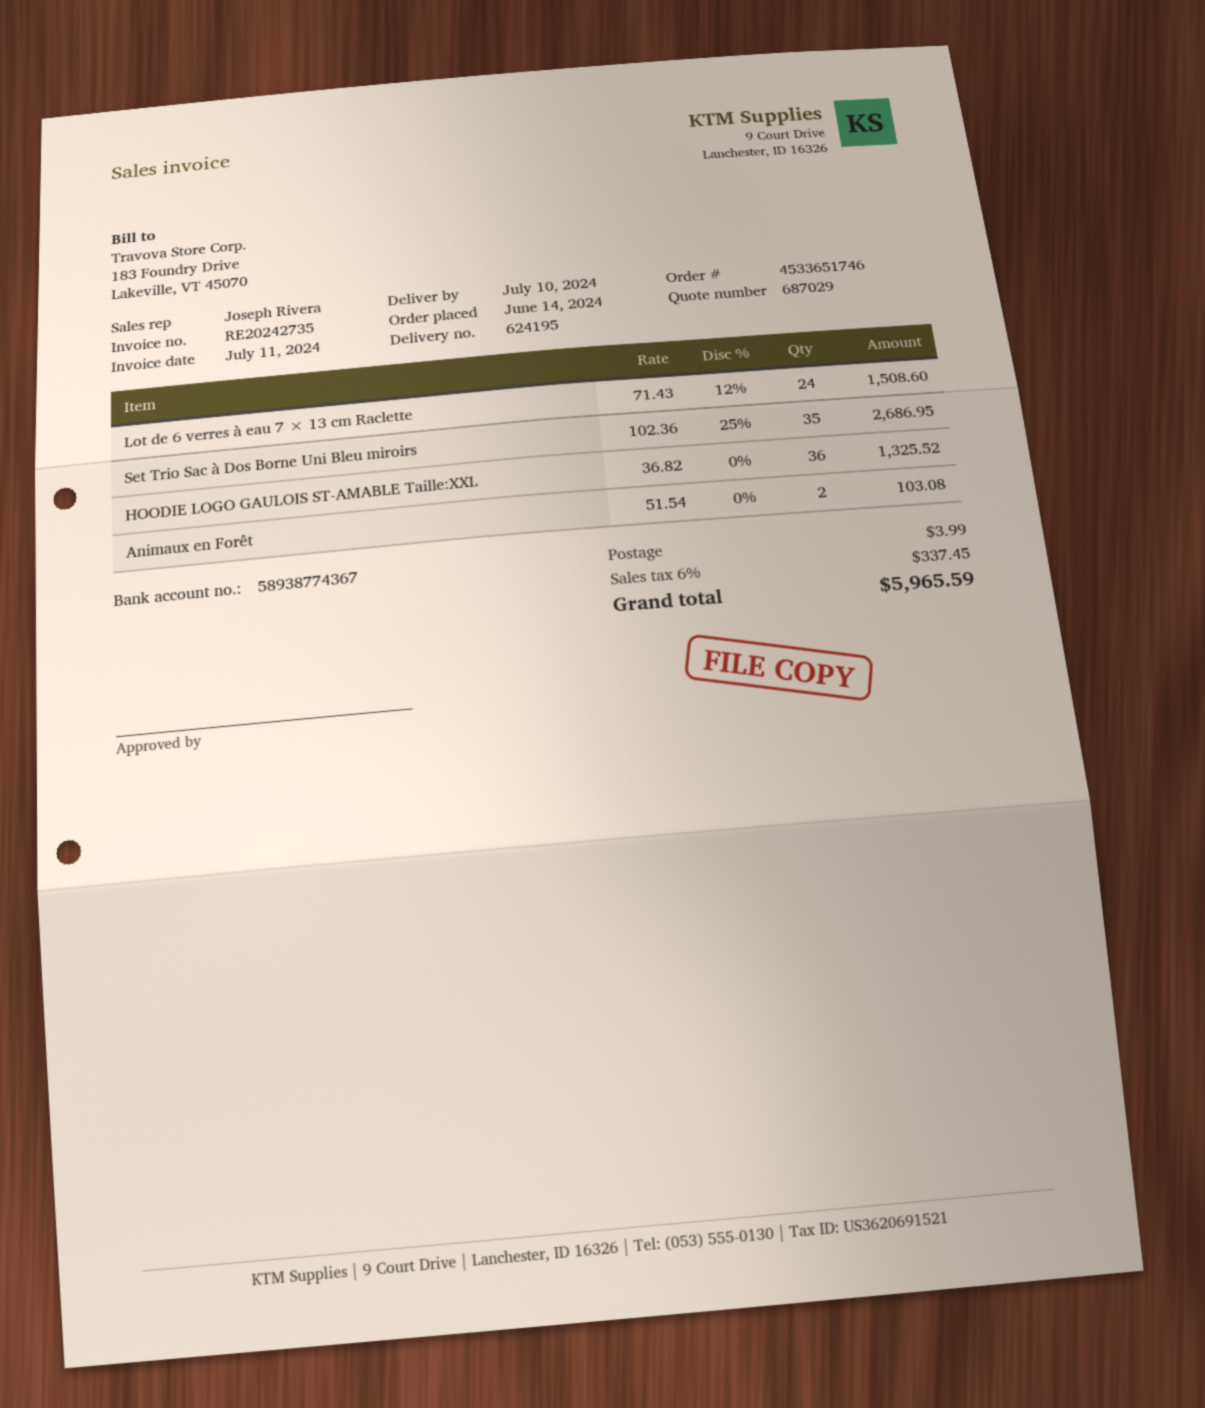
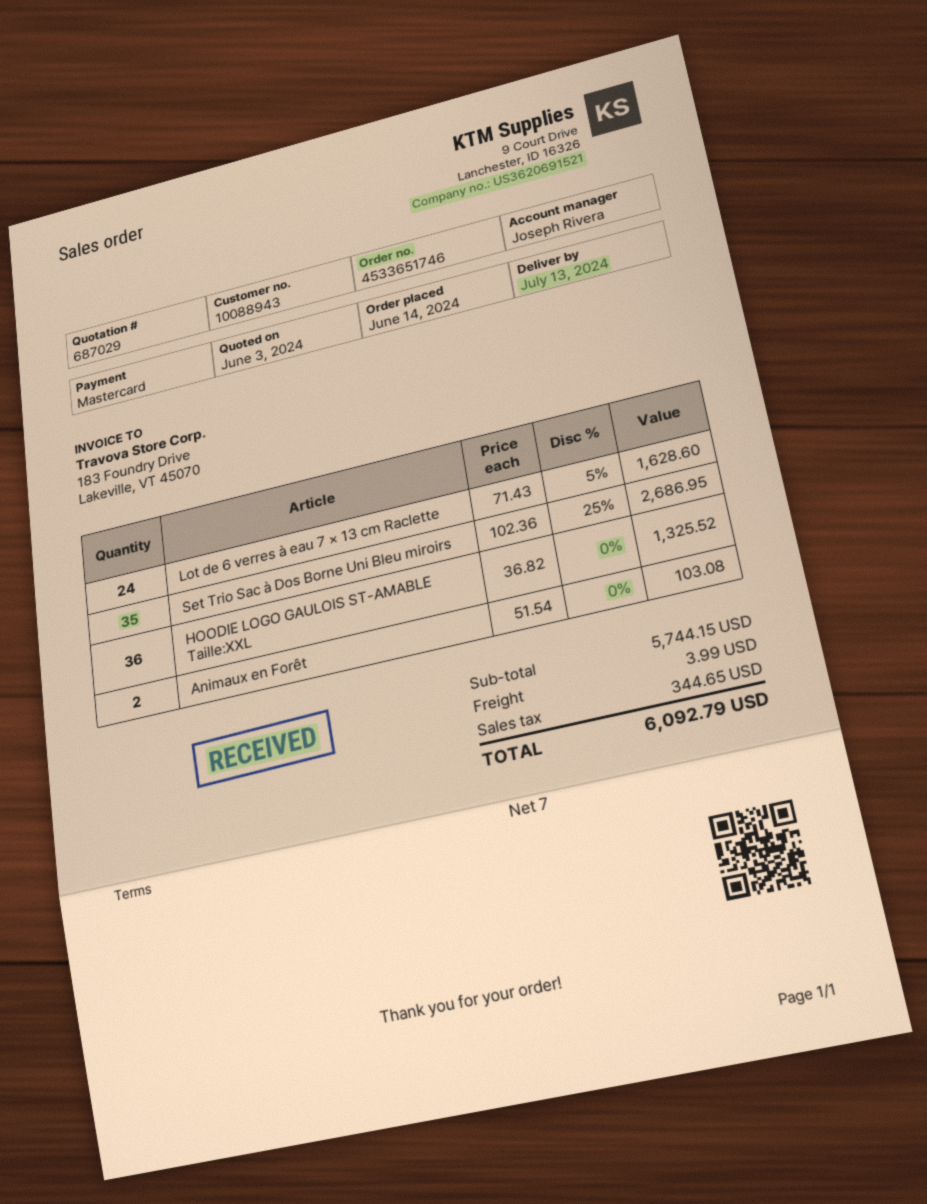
delivery date: 2024-07-10 -> 2024-07-13
Lot de 6 verres à eau 7 × 13 cm Raclette: 24 x 71.43 - 12% = 1508.60 -> 24 x 71.43 - 5% = 1628.60
tax: 337.45 -> 344.65
total: 5965.59 -> 6092.79

